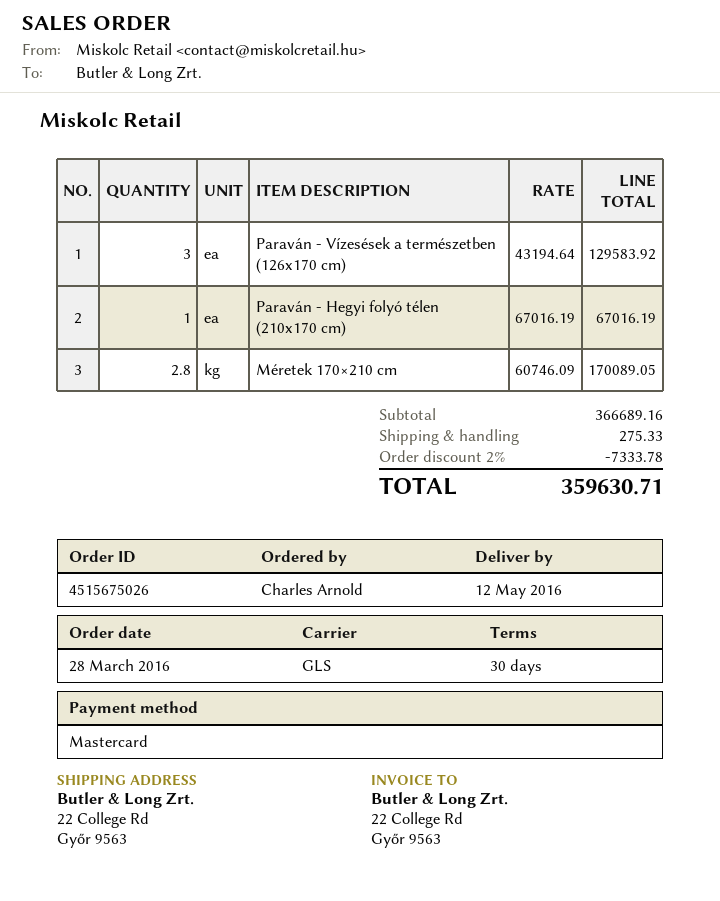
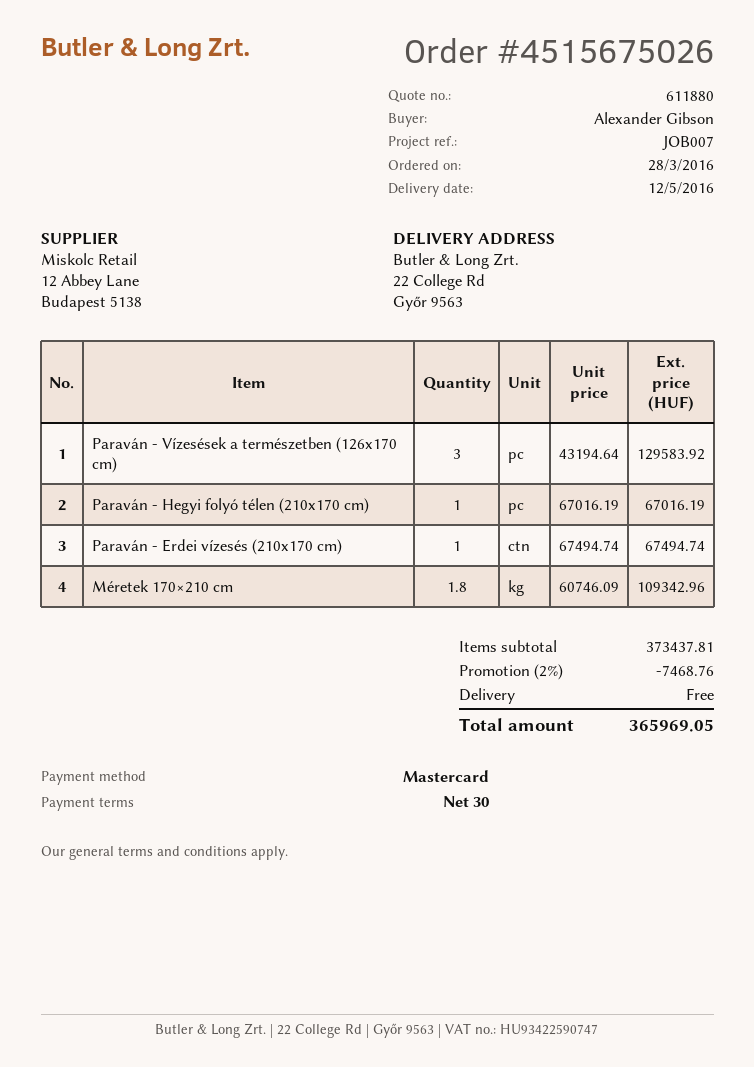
ordered by: Charles Arnold -> Alexander Gibson
Méretek 170×210 cm: 2.8 x 60746.09 = 170089.05 -> 1.8 x 60746.09 = 109342.96
Paraván - Erdei vízesés (210x170 cm): none -> 1 x 67494.74 = 67494.74
subtotal: 366689.16 -> 373437.81
discount: 2% = 7333.78 -> 2% = 7468.76
shipping: 275.33 -> 0.00
total: 359630.71 -> 365969.05

